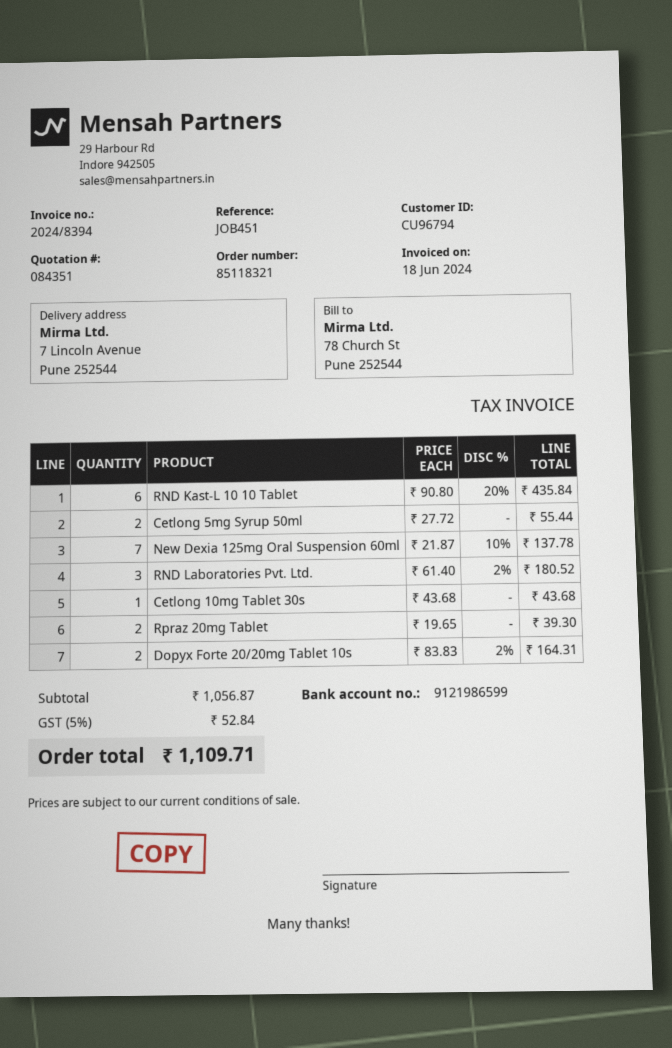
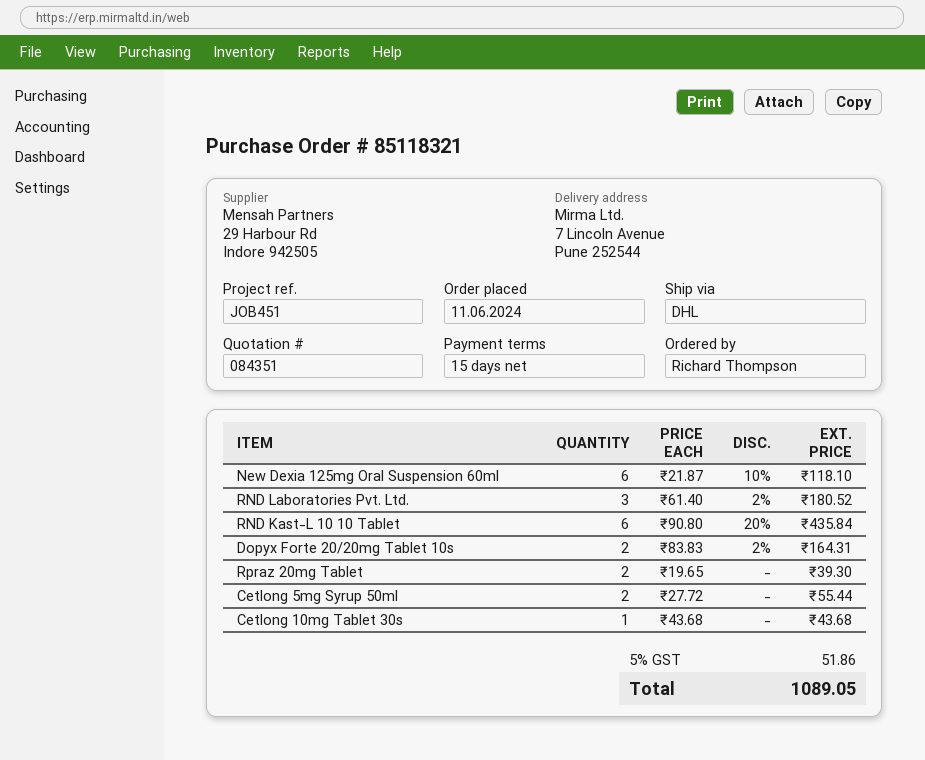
New Dexia 125mg Oral Suspension 60ml: 7 x 21.87 - 10% = 137.78 -> 6 x 21.87 - 10% = 118.10
tax: 5% = 52.84 -> 5% = 51.86
total: 1109.71 -> 1089.05

